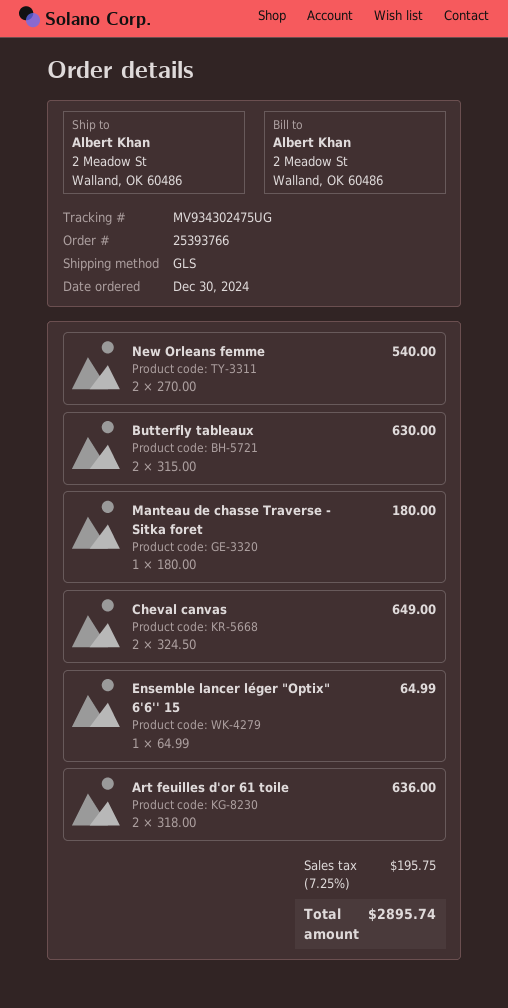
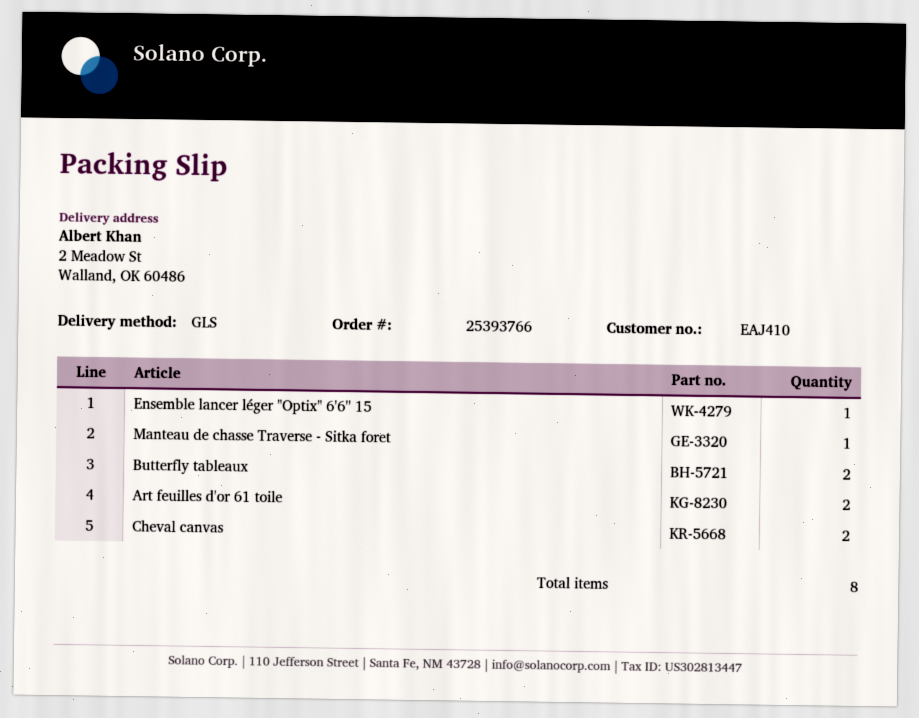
New Orleans femme: 2 -> none

